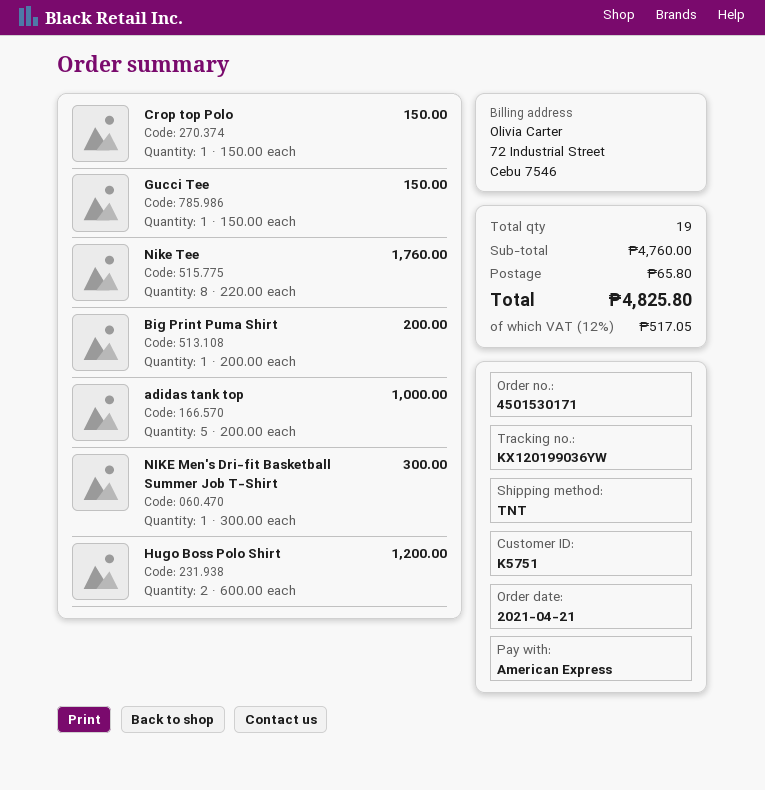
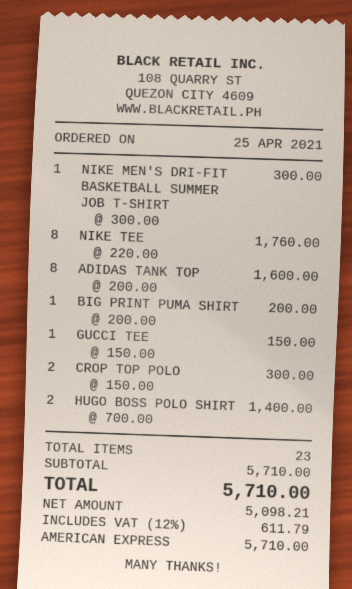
order date: 2021-04-21 -> 2021-04-25
Crop top Polo: 1 x 150.00 = 150.00 -> 2 x 150.00 = 300.00
adidas tank top: 5 x 200.00 = 1000.00 -> 8 x 200.00 = 1600.00
Hugo Boss Polo Shirt: 2 x 600.00 = 1200.00 -> 2 x 700.00 = 1400.00
total quantity: 19 -> 23
subtotal: 4760.00 -> 5710.00
shipping: 65.80 -> none
tax: 12% = 517.05 -> 12% = 611.79
total: 4825.80 -> 5710.00

